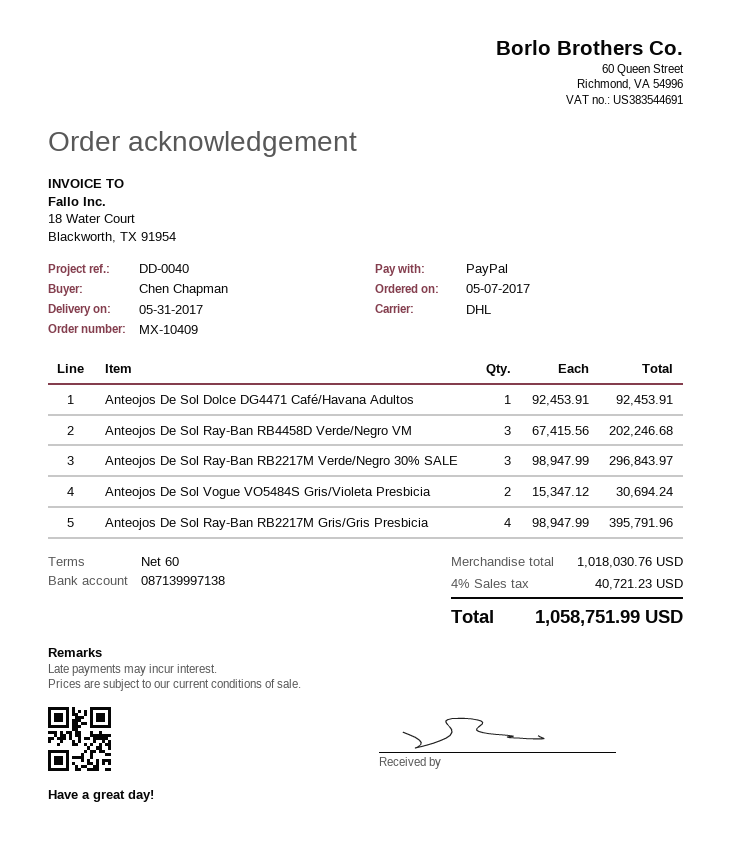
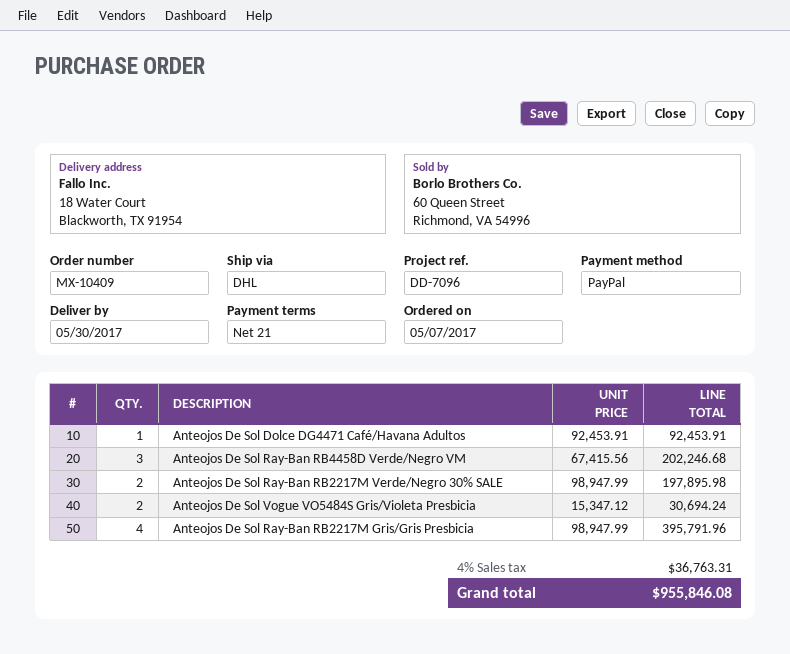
delivery date: 2017-05-31 -> 2017-05-30
payment terms: 60 days -> 21 days
reference: DD-0040 -> DD-7096
Anteojos De Sol Ray-Ban RB2217M Verde/Negro 30% SALE: 3 x 98947.99 = 296843.97 -> 2 x 98947.99 = 197895.98
tax: 4% = 40721.23 -> 4% = 36763.31
total: 1058751.99 -> 955846.08

